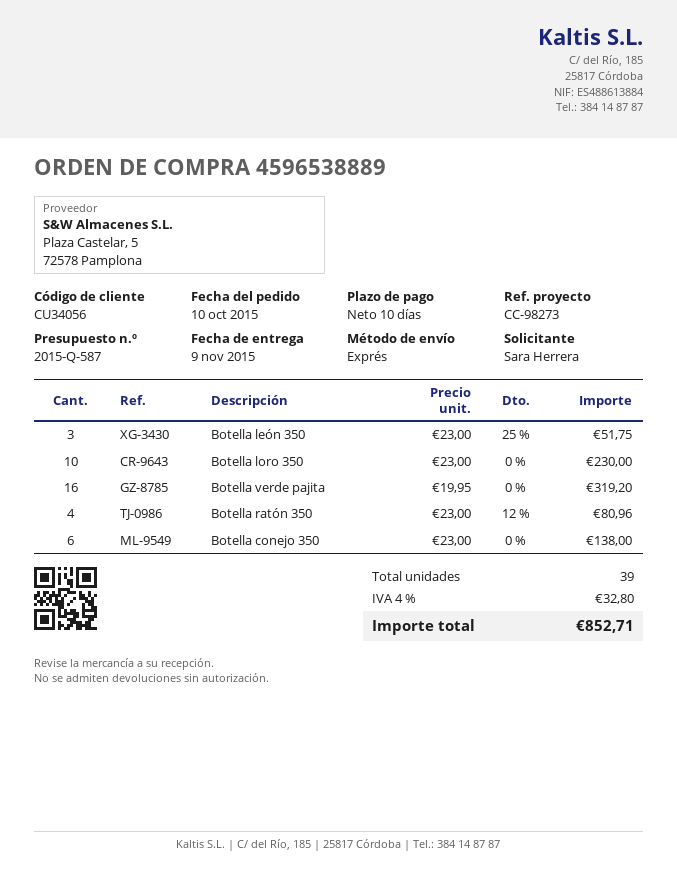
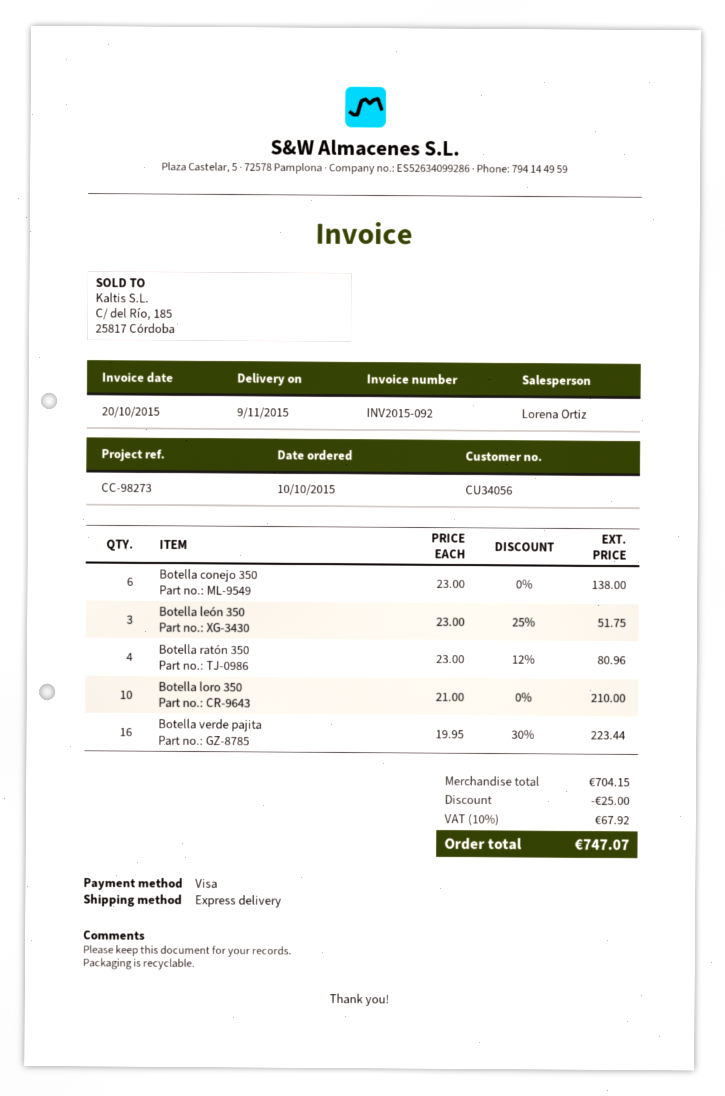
Botella loro 350: 10 x 23.00 = 230.00 -> 10 x 21.00 = 210.00
Botella verde pajita: 16 x 19.95 = 319.20 -> 16 x 19.95 - 30% = 223.44
discount: none -> 25.00
tax: 4% = 32.80 -> 10% = 67.92
total: 852.71 -> 747.07

